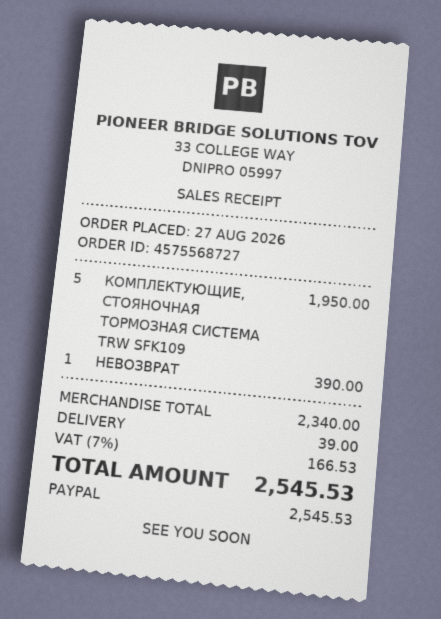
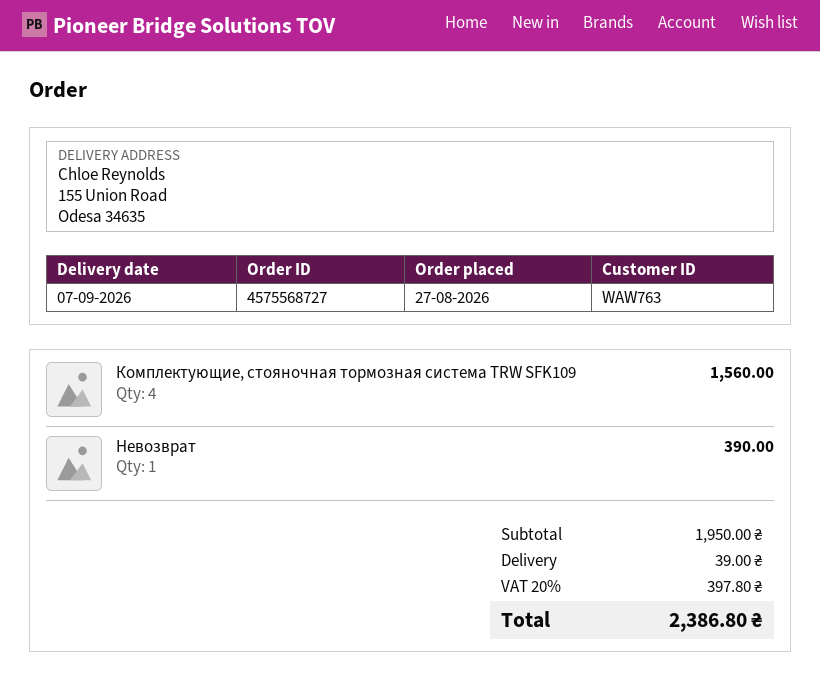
КОМПЛЕКТУЮЩИЕ, СТОЯНОЧНАЯ ТОРМОЗНАЯ СИСТЕМА TRW SFK109: 5 for 1950.00 -> 4 for 1560.00
subtotal: 2340.00 -> 1950.00
tax: 7% = 166.53 -> 20% = 397.80
total: 2545.53 -> 2386.80

